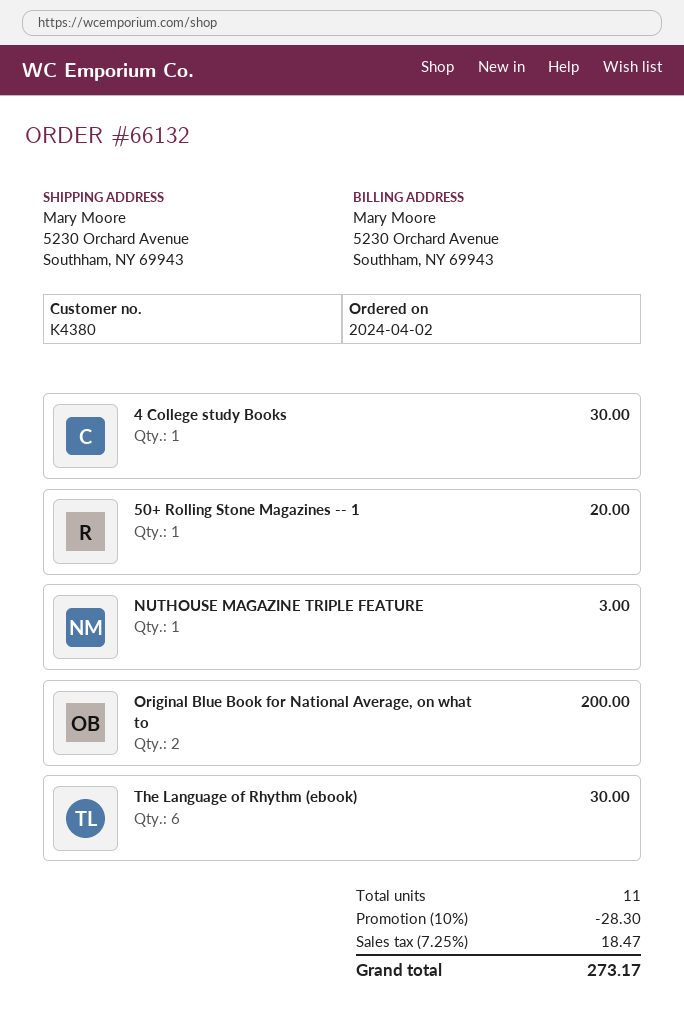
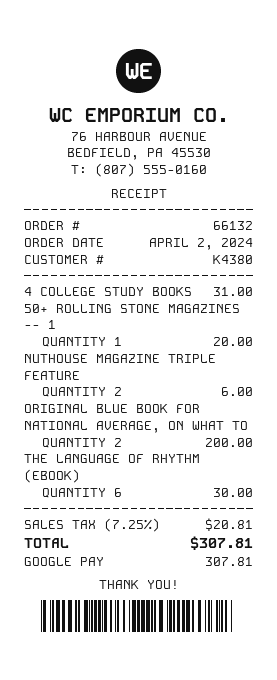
4 College study Books: 1 for 30.00 -> 1 for 31.00
NUTHOUSE MAGAZINE TRIPLE FEATURE: 1 for 3.00 -> 2 for 6.00
discount: 10% = 28.30 -> none
tax: 7.25% = 18.47 -> 7.25% = 20.81
total: 273.17 -> 307.81

